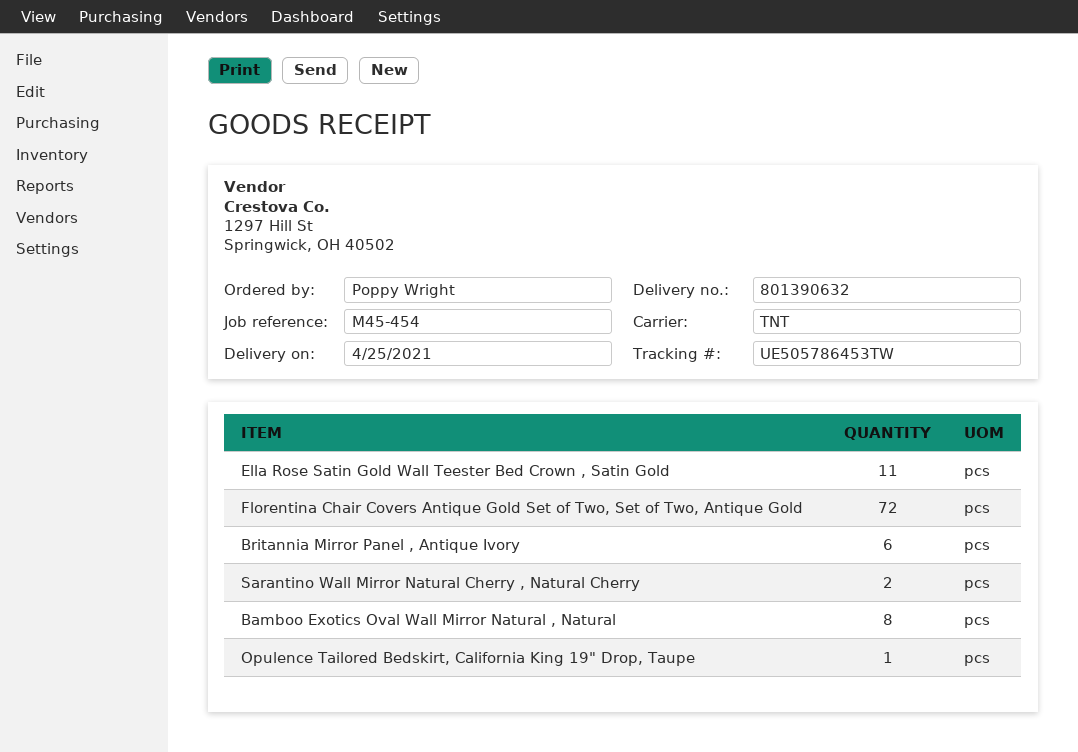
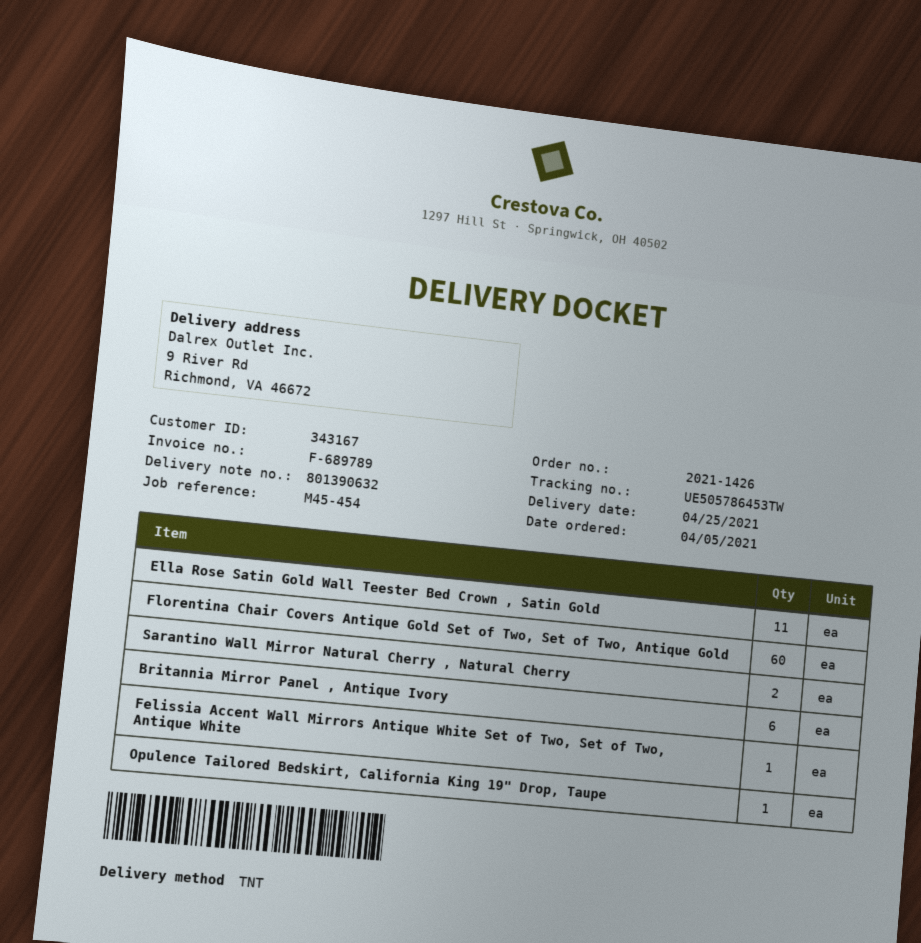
Florentina Chair Covers Antique Gold Set of Two, Set of Two, Antique Gold: 72 -> 60
Bamboo Exotics Oval Wall Mirror Natural , Natural: 8 -> none
Felissia Accent Wall Mirrors Antique White Set of Two, Set of Two, Antique White: none -> 1

